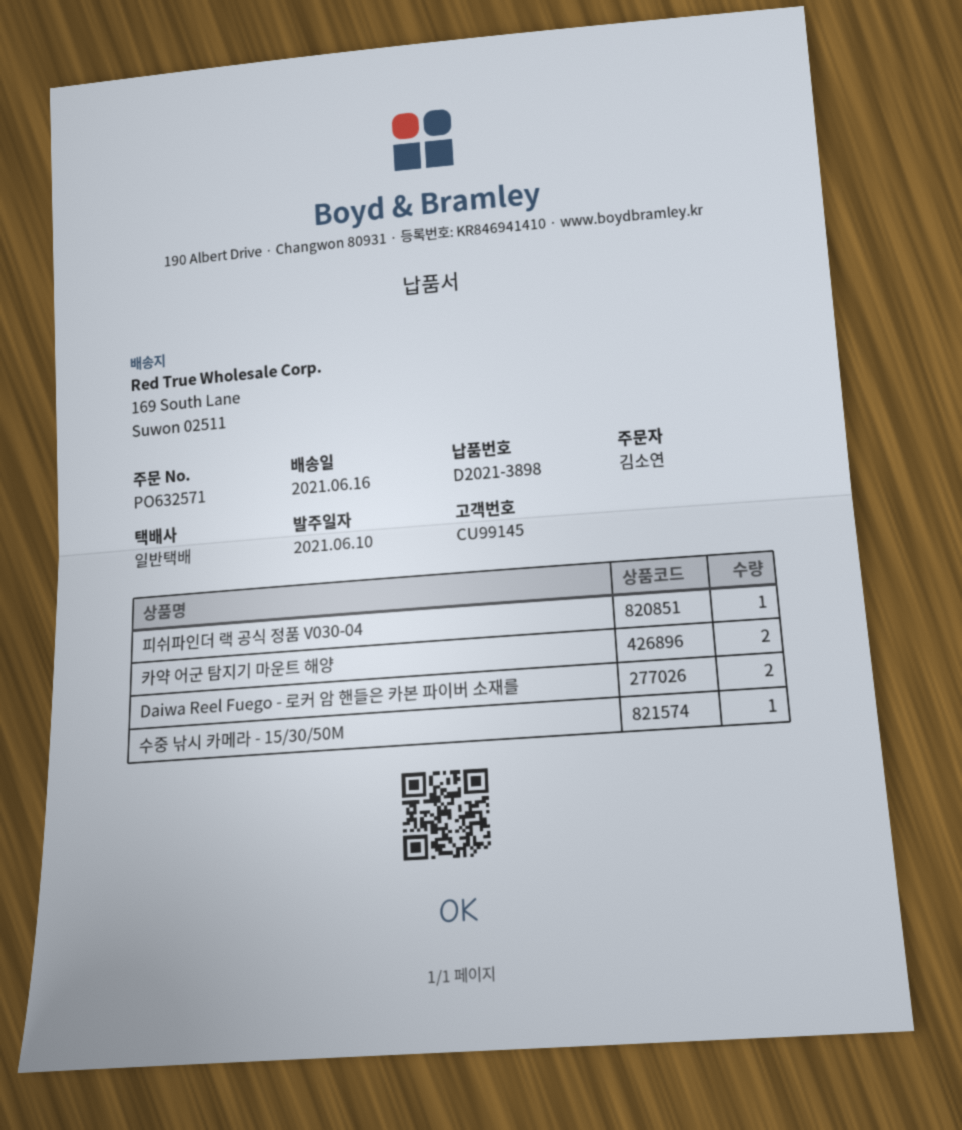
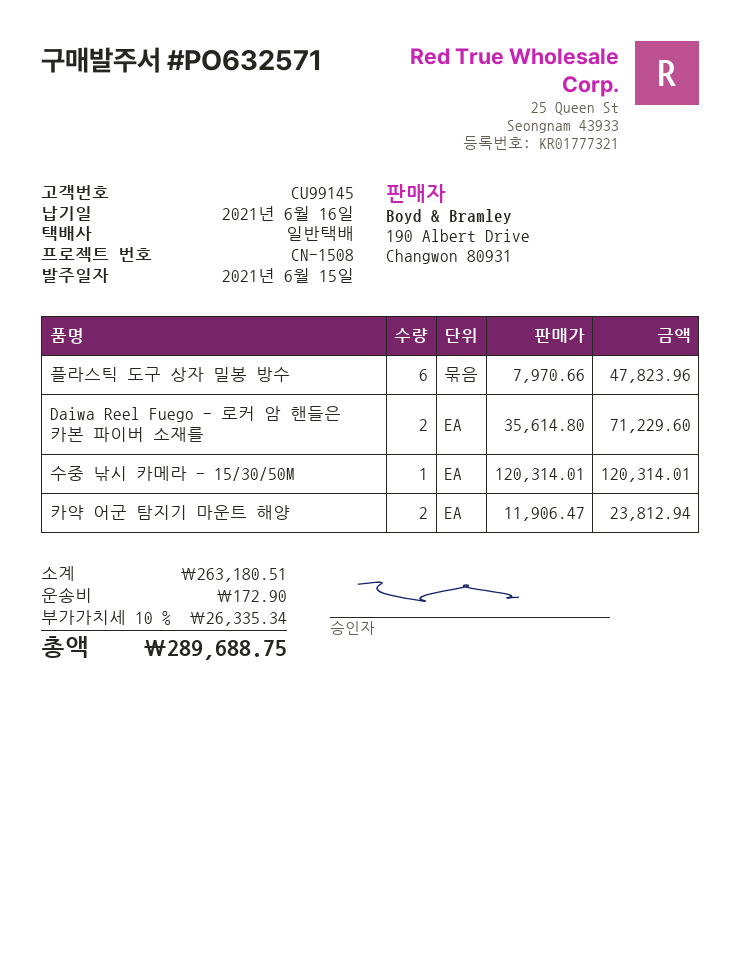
order date: 2021-06-10 -> 2021-06-15
피쉬파인더 랙 공식 정품 V030-04: 1 -> none
플라스틱 도구 상자 밀봉 방수: none -> 6

